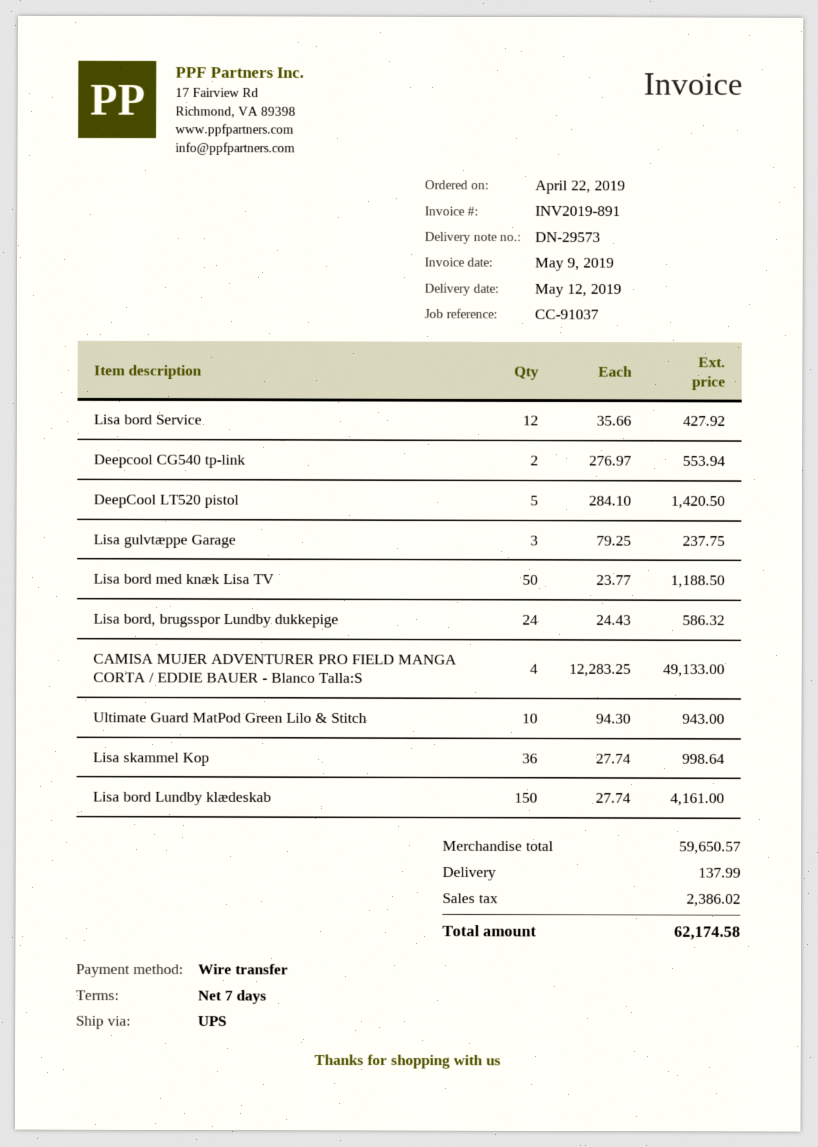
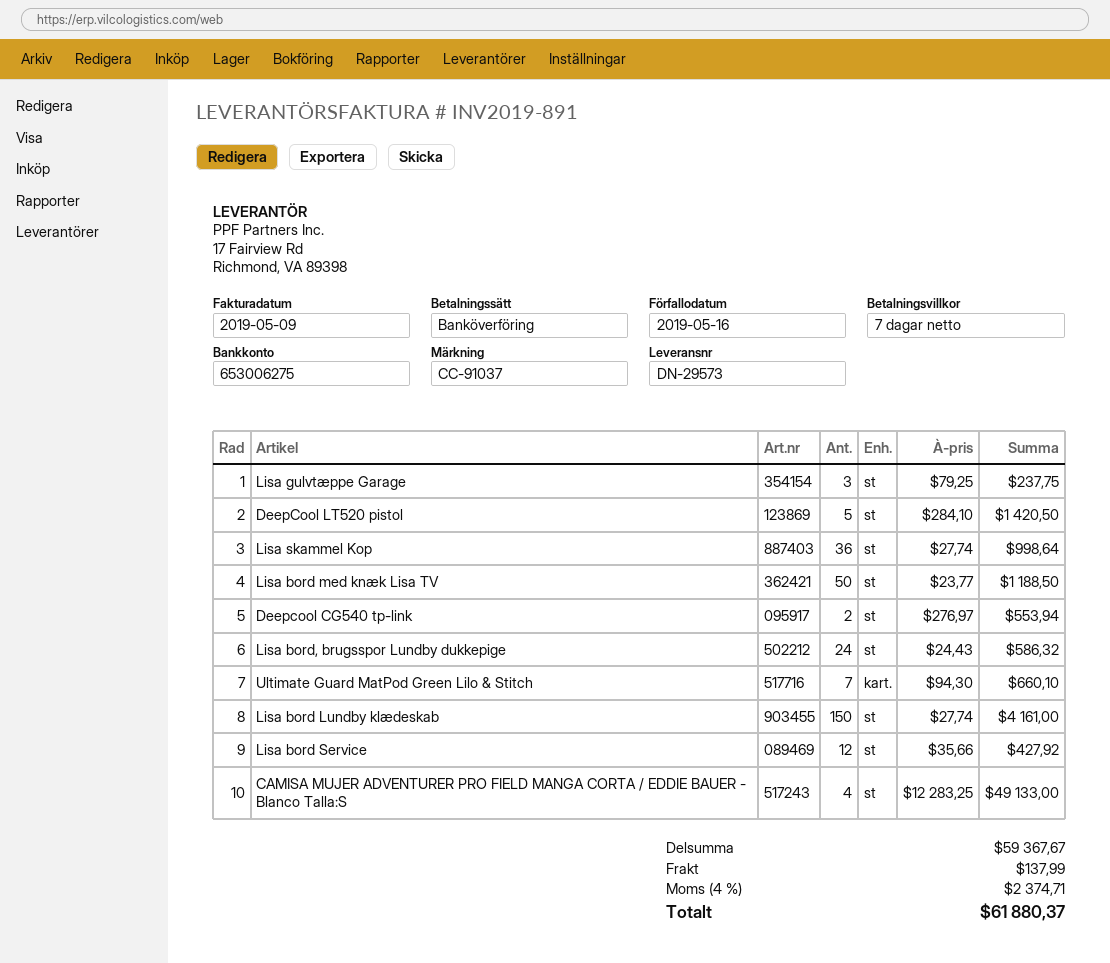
Ultimate Guard MatPod Green Lilo & Stitch: 10 x 94.30 = 943.00 -> 7 x 94.30 = 660.10
subtotal: 59650.57 -> 59367.67
tax: 2386.02 -> 2374.71
total: 62174.58 -> 61880.37

